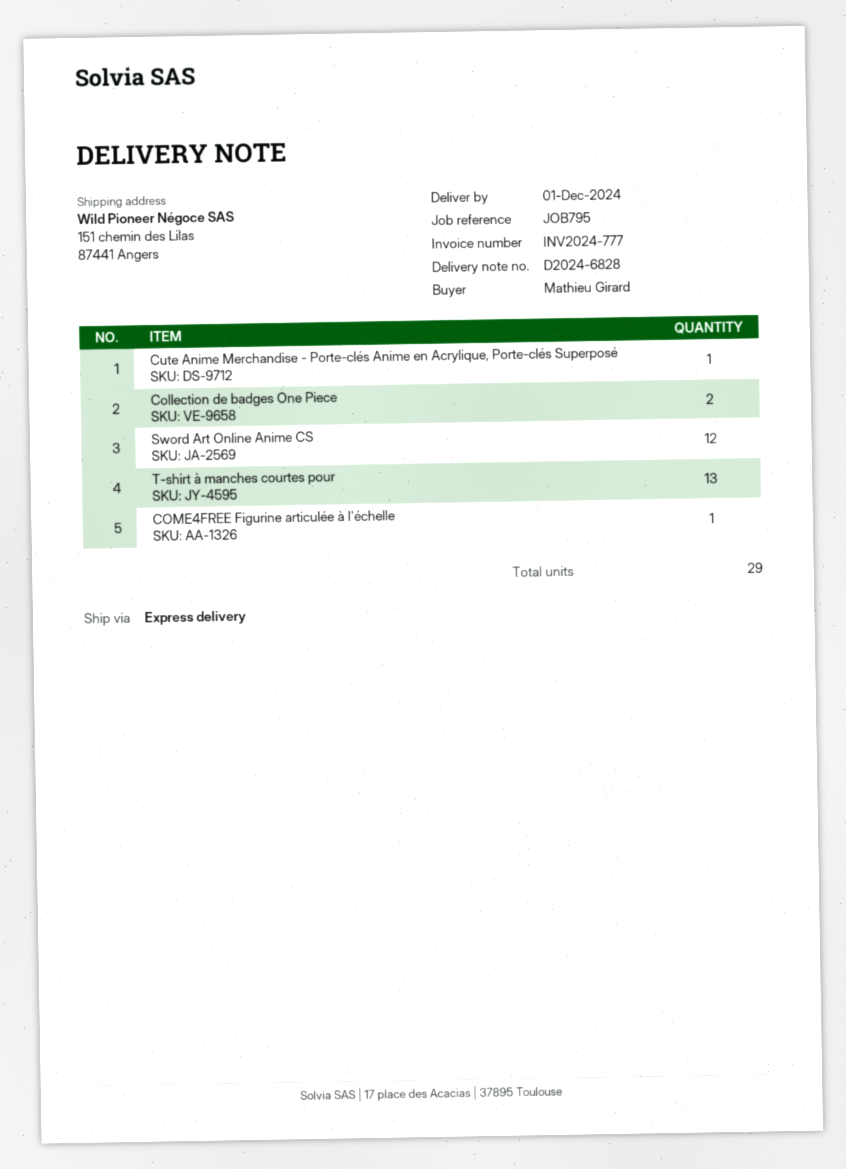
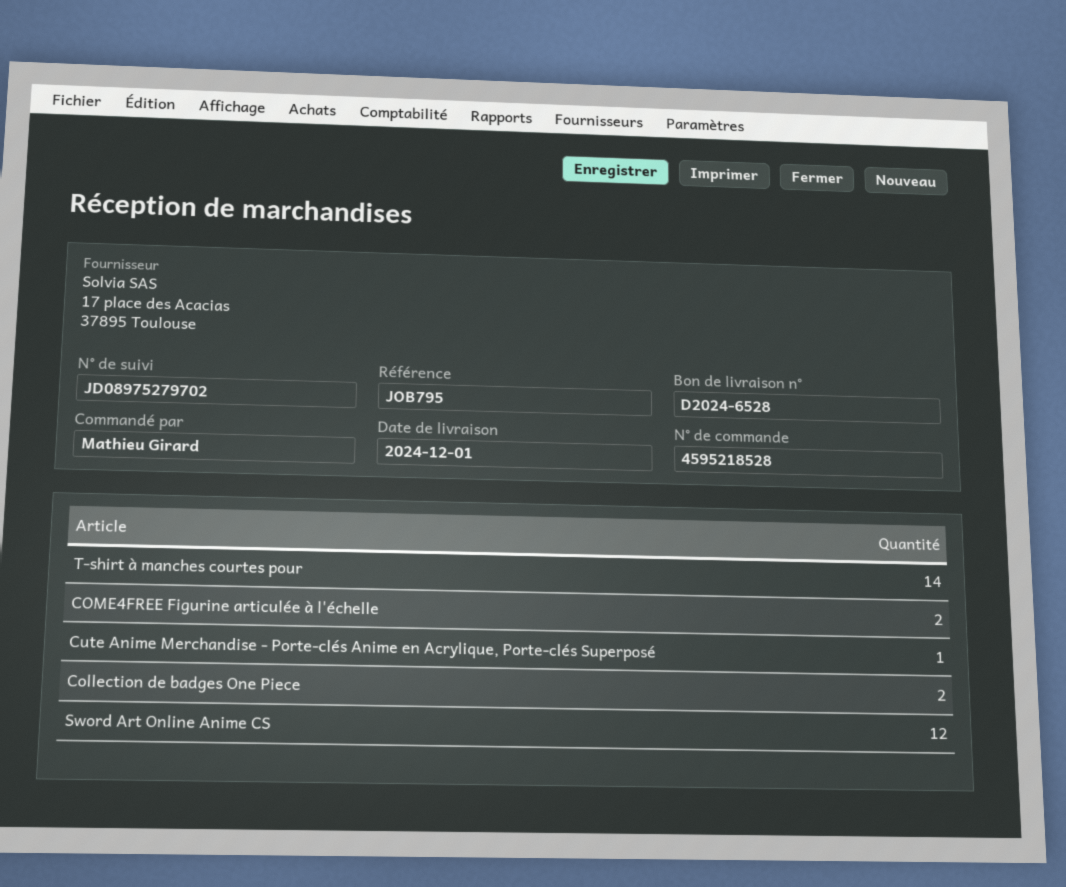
delivery note number: D2024-6828 -> D2024-6528
T-shirt à manches courtes pour: 13 -> 14
COME4FREE Figurine articulée à l'échelle: 1 -> 2

